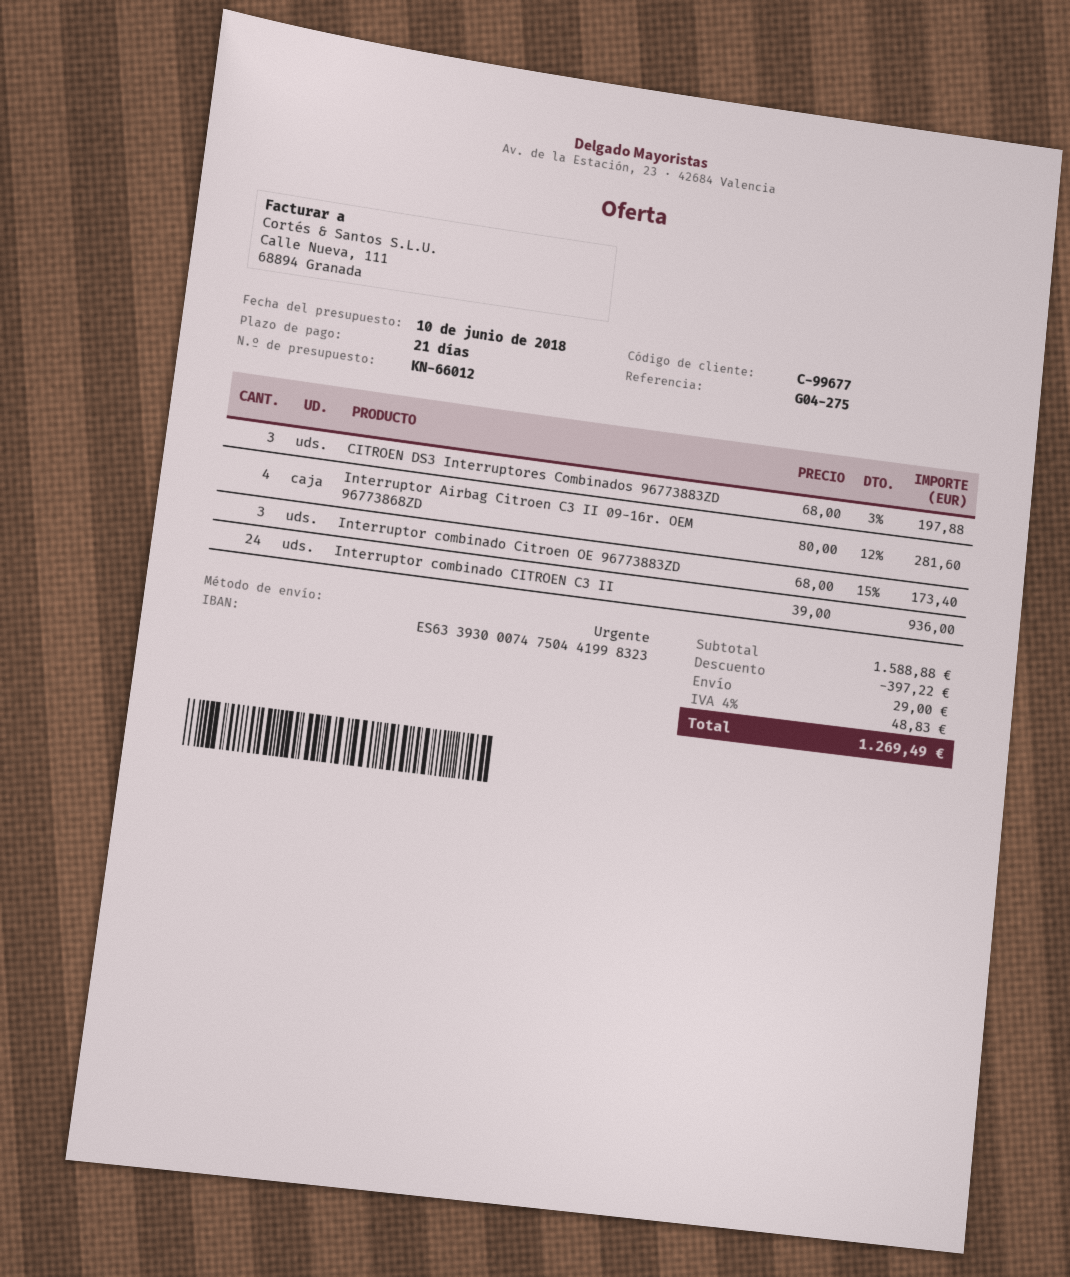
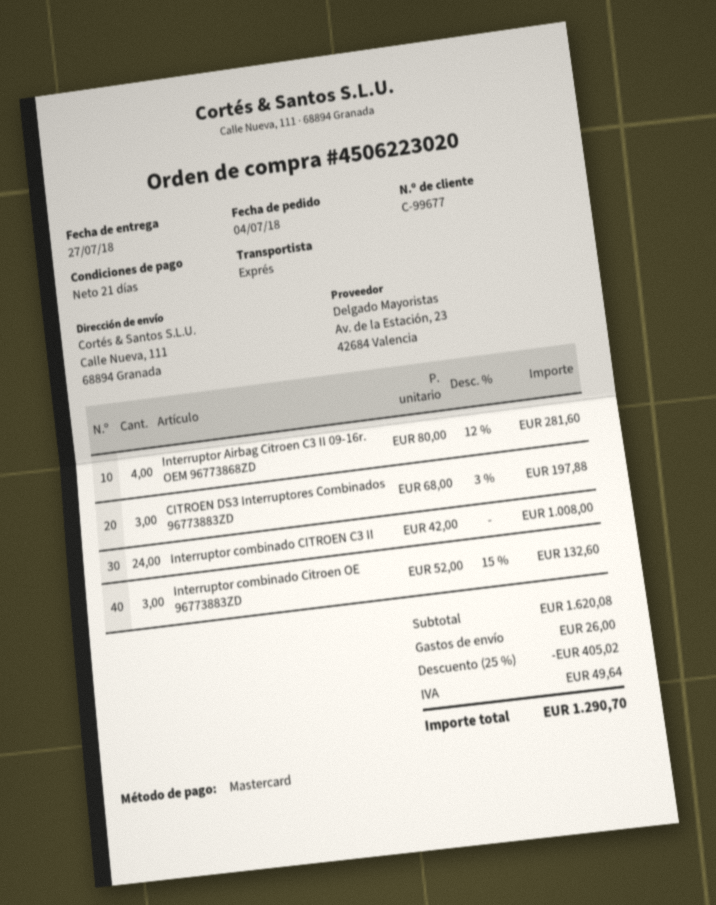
Interruptor combinado Citroen OE 96773883ZD: 3 x 68.00 - 15% = 173.40 -> 3 x 52.00 - 15% = 132.60
Interruptor combinado CITROEN C3 II: 24 x 39.00 = 936.00 -> 24 x 42.00 = 1008.00
subtotal: 1588.88 -> 1620.08
discount: 397.22 -> 405.02
shipping: 29.00 -> 26.00
tax: 48.83 -> 49.64
total: 1269.49 -> 1290.70

